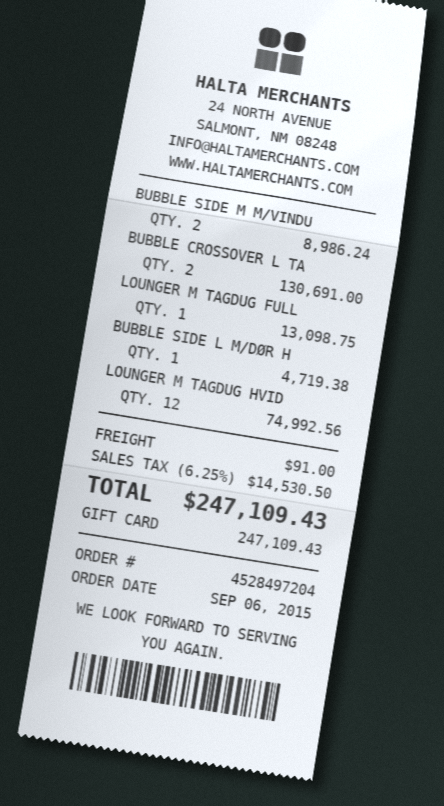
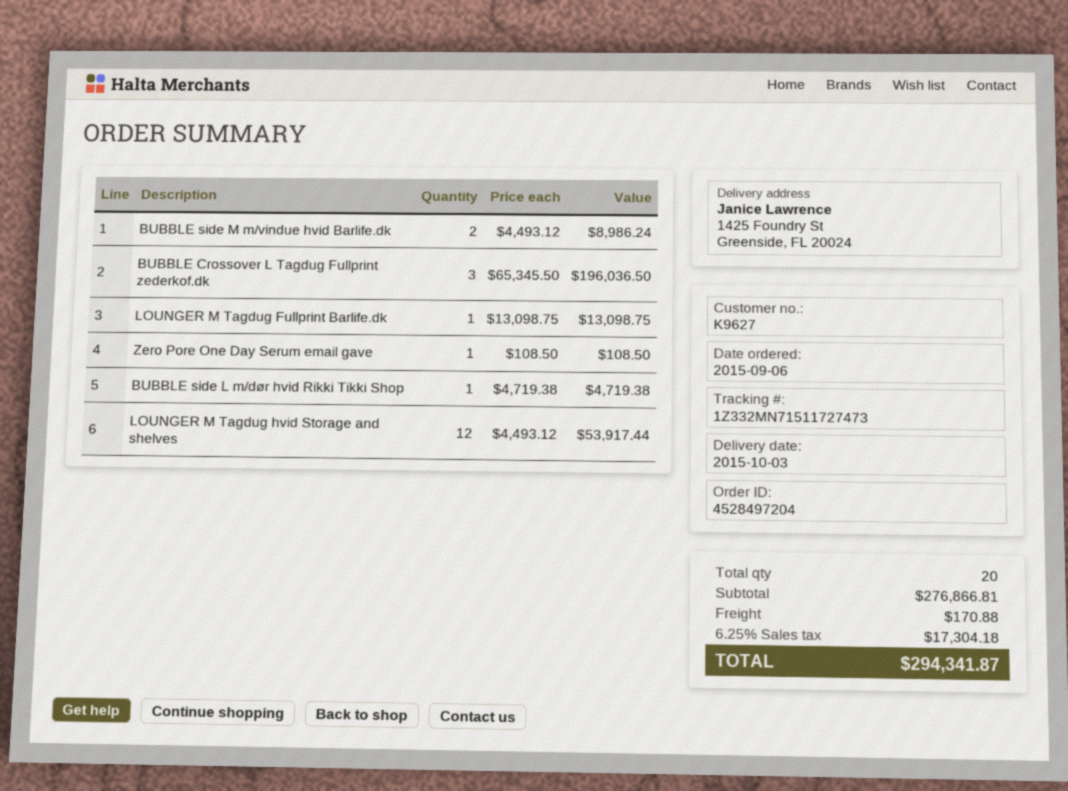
BUBBLE CROSSOVER L TA: 2 for 130691.00 -> 3 for 196036.50
LOUNGER M TAGDUG HVID: 12 for 74992.56 -> 12 for 53917.44
Zero Pore One Day Serum email gave: none -> 1 for 108.50
shipping: 91.00 -> 170.88
tax: 6.25% = 14530.50 -> 6.25% = 17304.18
total: 247109.43 -> 294341.87

